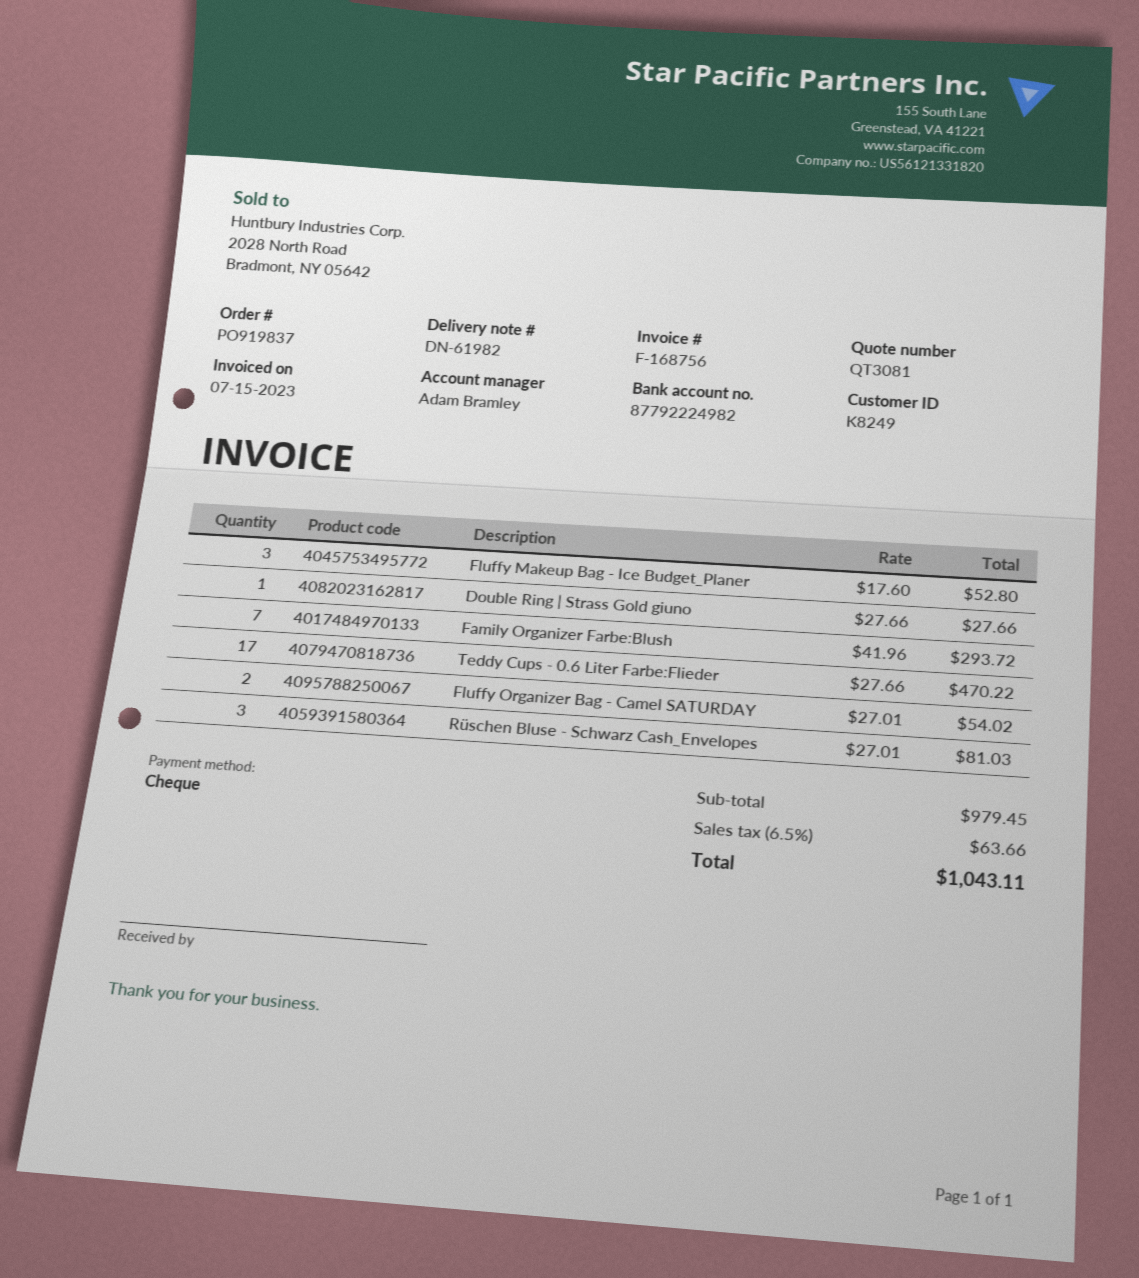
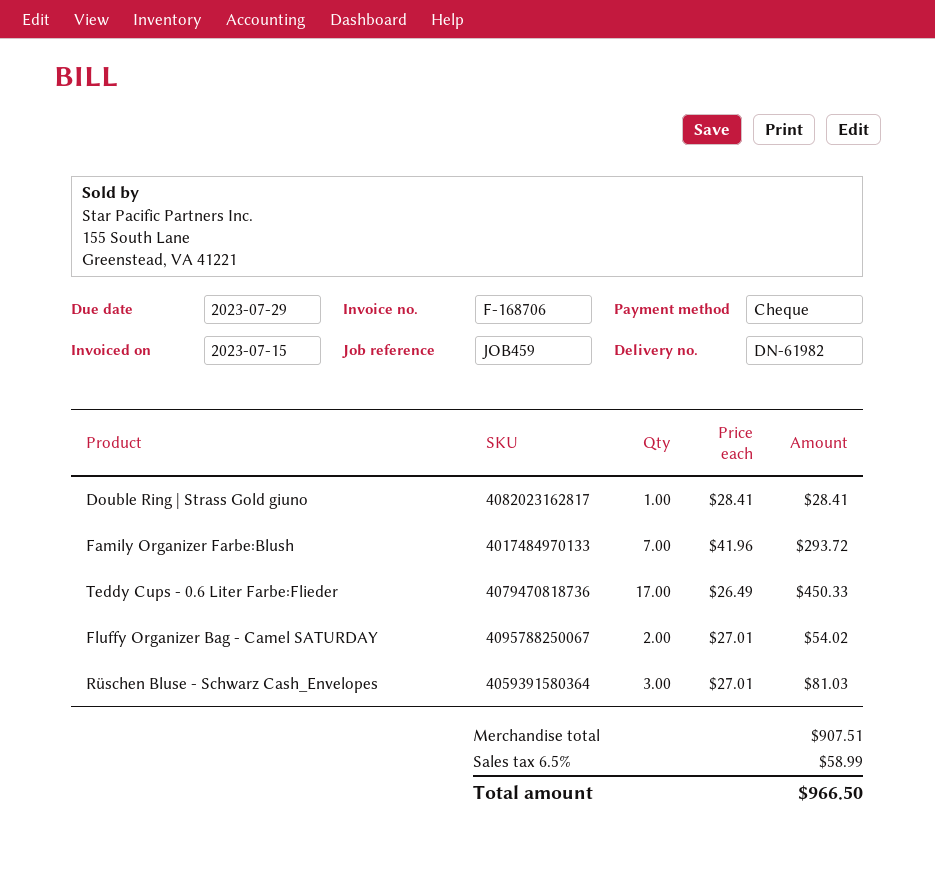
invoice number: F-168756 -> F-168706
Fluffy Makeup Bag - Ice Budget_Planer: 3 x 17.60 = 52.80 -> none
Double Ring | Strass Gold giuno: 1 x 27.66 = 27.66 -> 1 x 28.41 = 28.41
Teddy Cups - 0.6 Liter Farbe:Flieder: 17 x 27.66 = 470.22 -> 17 x 26.49 = 450.33
subtotal: 979.45 -> 907.51
tax: 6.5% = 63.66 -> 6.5% = 58.99
total: 1043.11 -> 966.50

